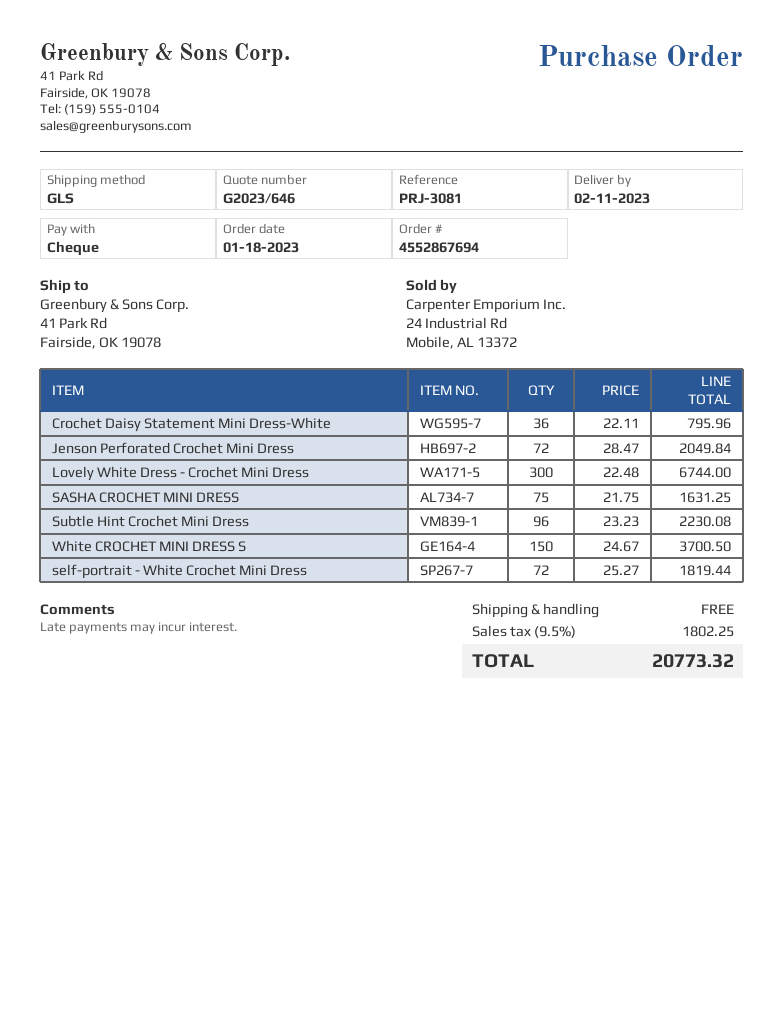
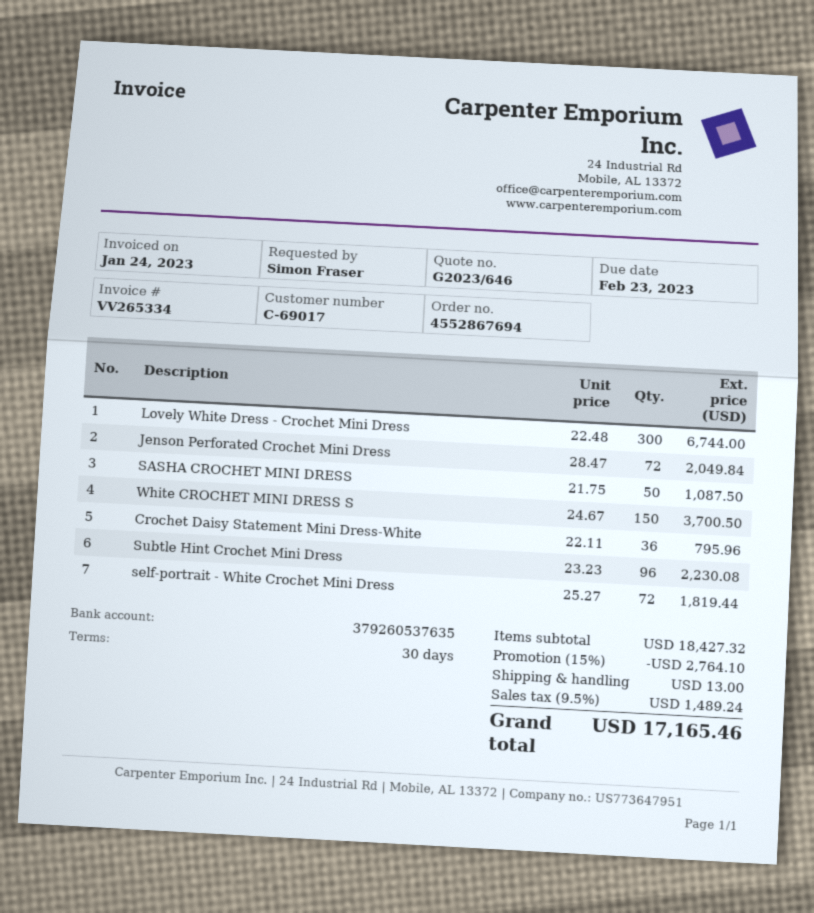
SASHA CROCHET MINI DRESS: 75 x 21.75 = 1631.25 -> 50 x 21.75 = 1087.50
discount: none -> 15% = 2764.10
shipping: 0.00 -> 13.00
tax: 9.5% = 1802.25 -> 9.5% = 1489.24
total: 20773.32 -> 17165.46

